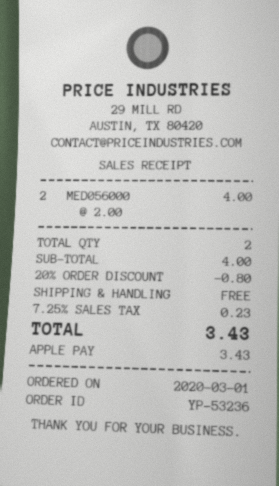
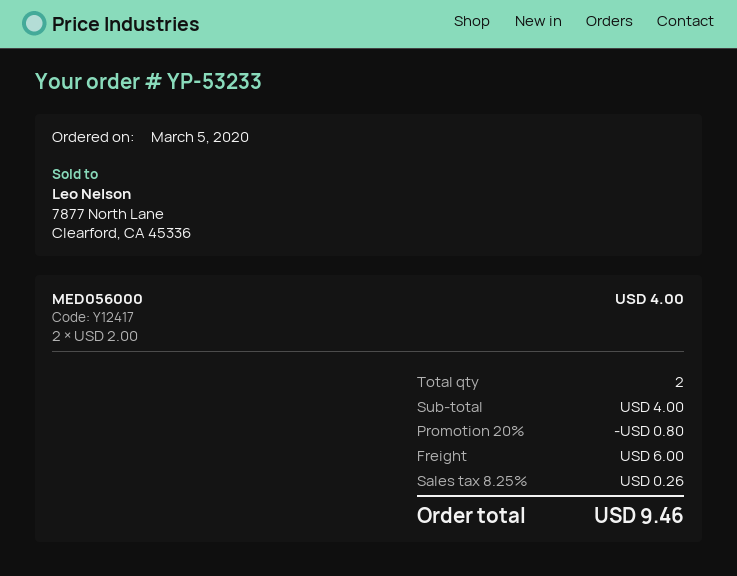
order number: YP-53236 -> YP-53233
order date: 2020-03-01 -> 2020-03-05
shipping: 0.00 -> 6.00
tax: 7.25% = 0.23 -> 8.25% = 0.26
total: 3.43 -> 9.46

